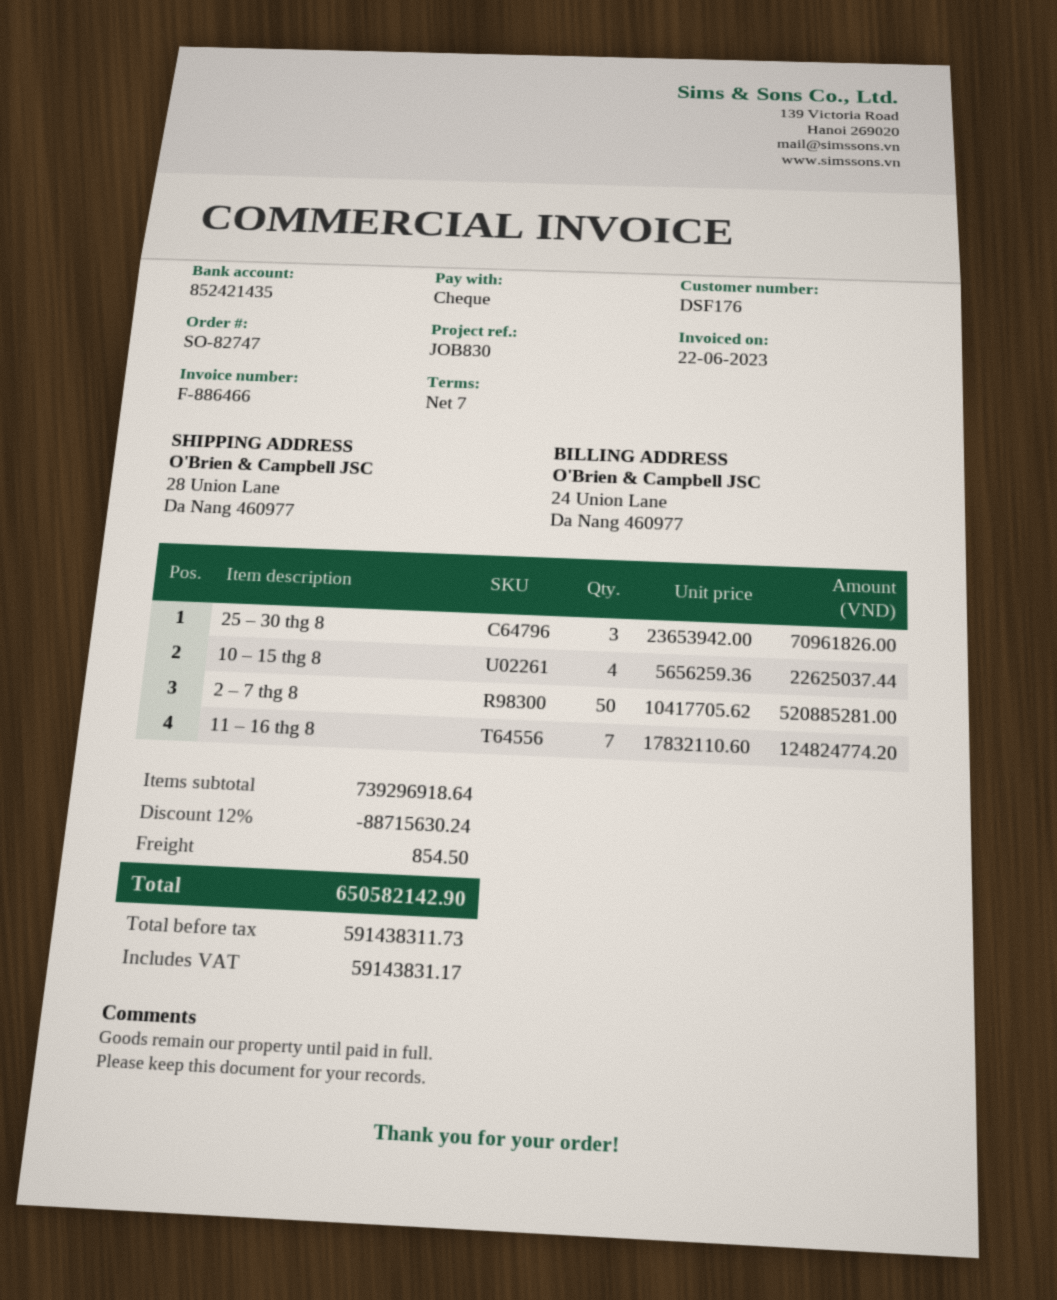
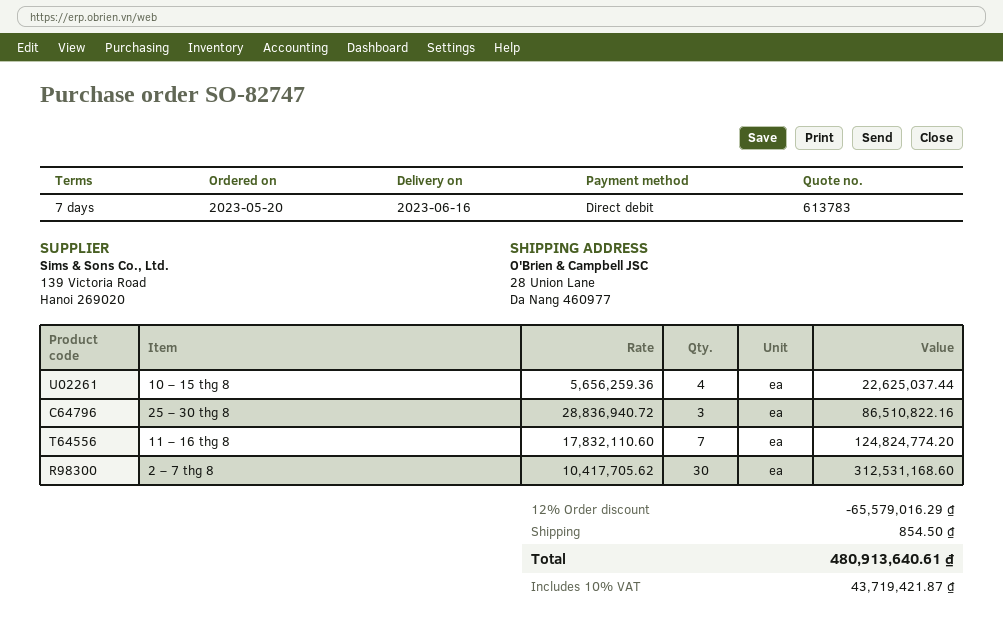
payment method: cheque -> direct debit
25 – 30 thg 8: 3 x 23653942.00 = 70961826.00 -> 3 x 28836940.72 = 86510822.16
2 – 7 thg 8: 50 x 10417705.62 = 520885281.00 -> 30 x 10417705.62 = 312531168.60
discount: 12% = 88715630.24 -> 12% = 65579016.29
tax: 59143831.17 -> 43719421.87
total: 650582142.90 -> 480913640.61

